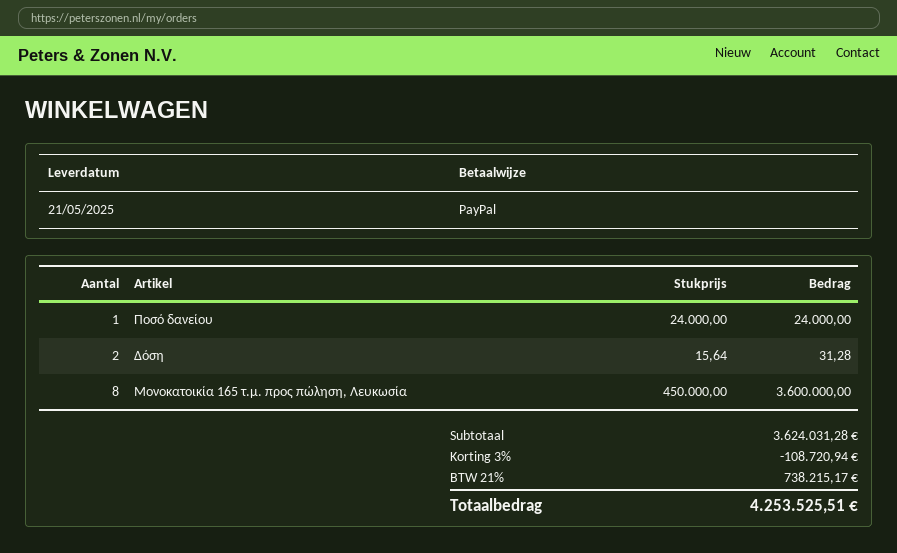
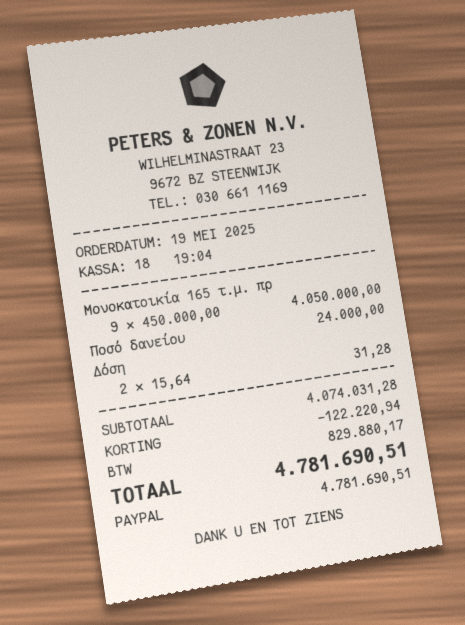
Μονοκατοικία 165 τ.μ. προς πώληση, Λευκωσία: 8 x 450000.00 = 3600000.00 -> 9 x 450000.00 = 4050000.00
subtotal: 3624031.28 -> 4074031.28
discount: 108720.94 -> 122220.94
tax: 738215.17 -> 829880.17
total: 4253525.51 -> 4781690.51

